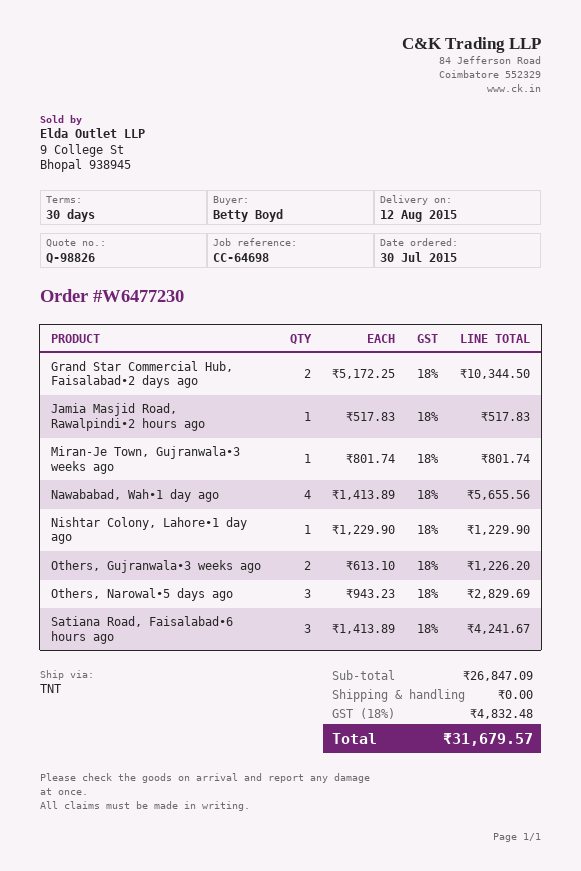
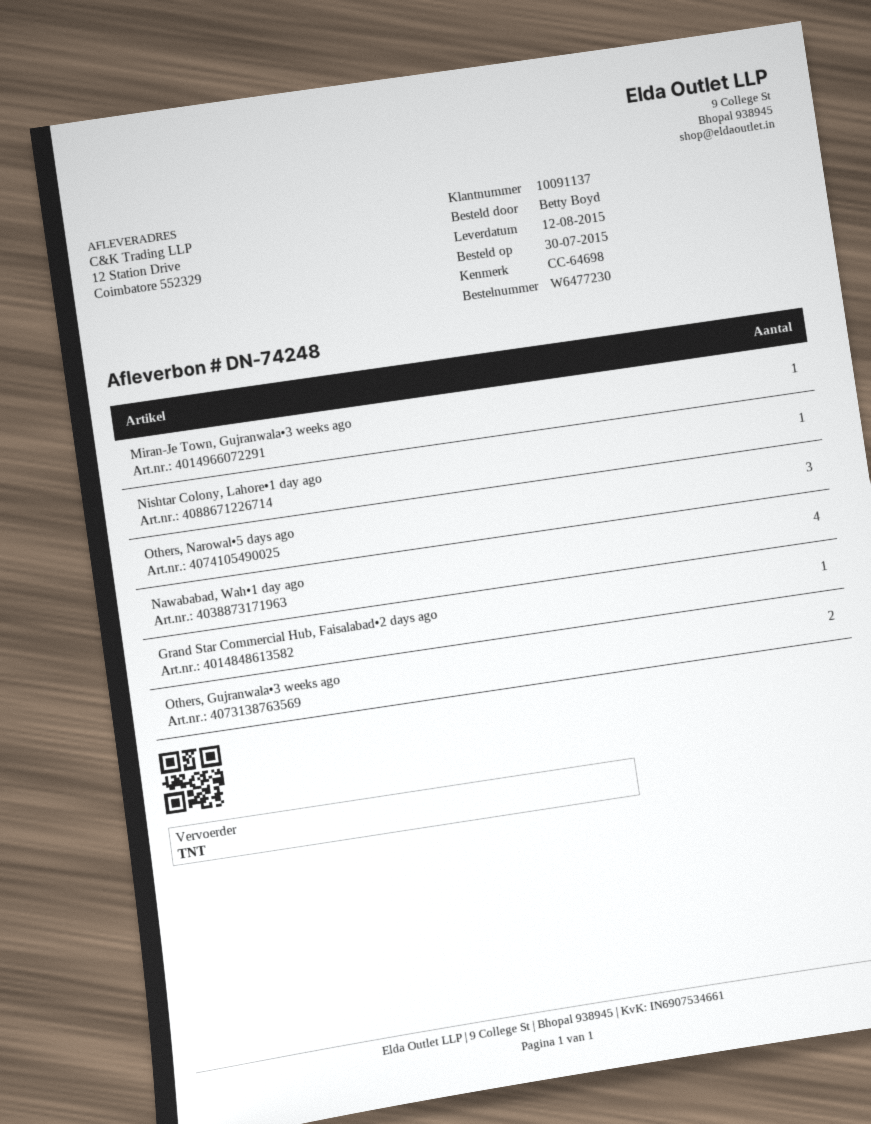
Grand Star Commercial Hub, Faisalabad•2 days ago: 2 -> 1
Jamia Masjid Road, Rawalpindi•2 hours ago: 1 -> none
Satiana Road, Faisalabad•6 hours ago: 3 -> none

